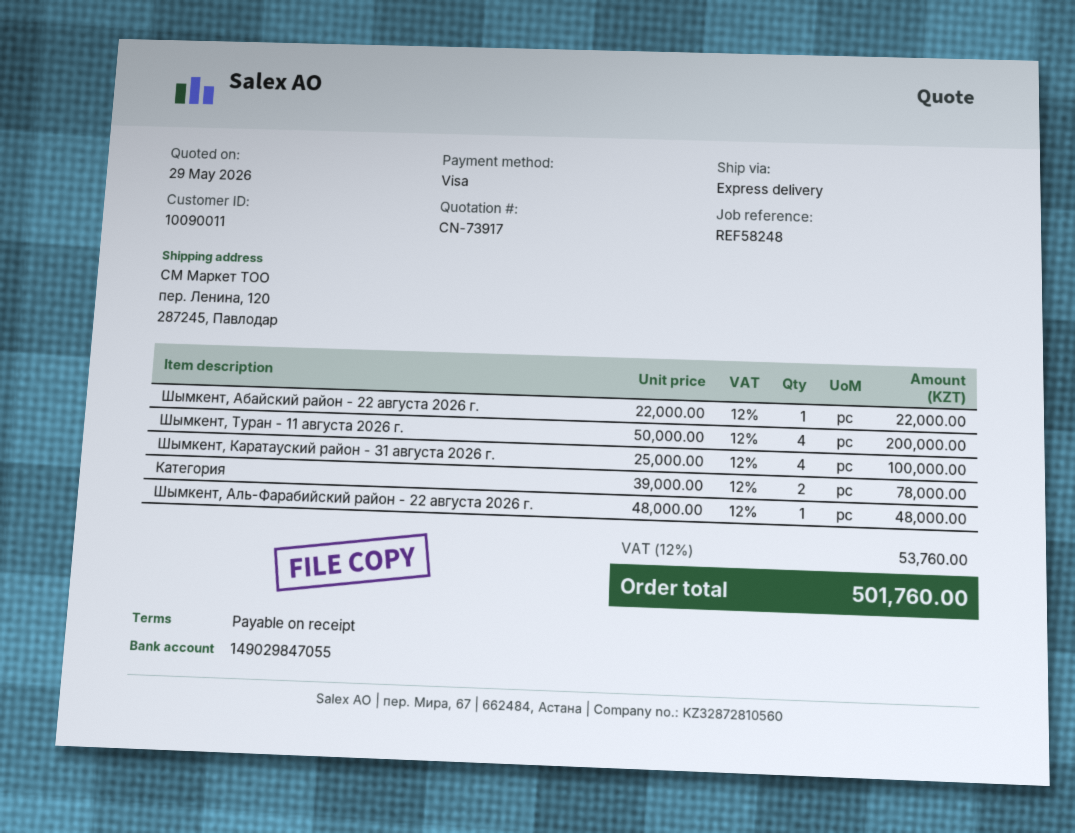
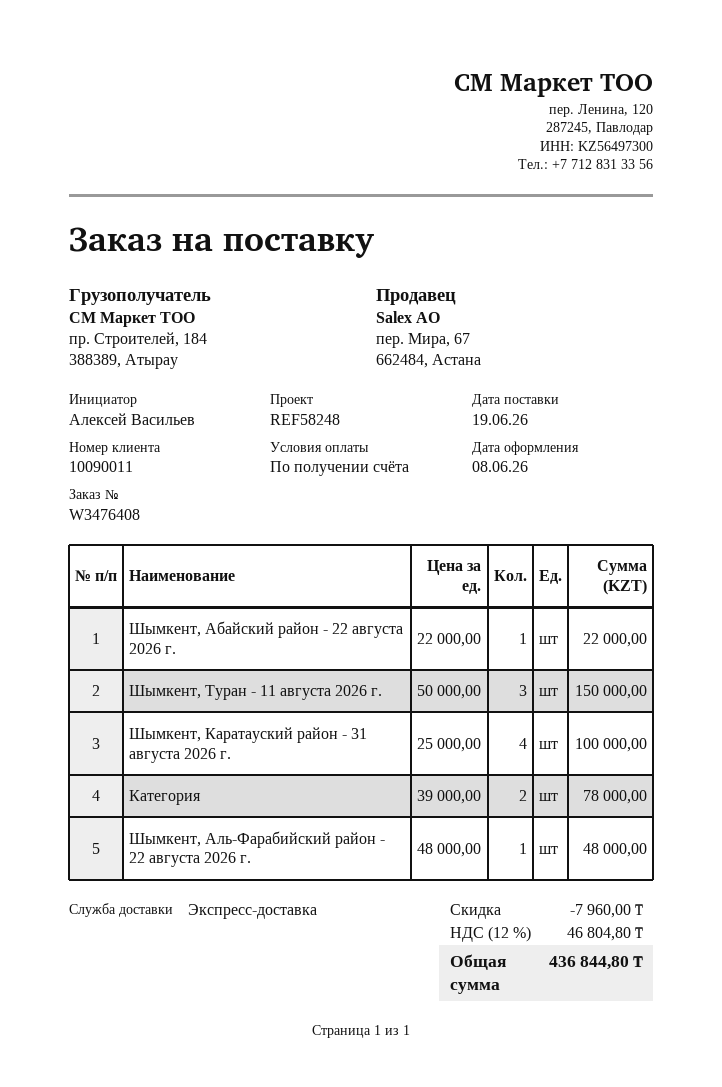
ship to: пер. Ленина, 120, 287245, Павлодар -> пр. Строителей, 184, 388389, Атырау
Шымкент, Туран - 11 августа 2026 г.: 4 x 50000.00 = 200000.00 -> 3 x 50000.00 = 150000.00
discount: none -> 7960.00
tax: 12% = 53760.00 -> 12% = 46804.80
total: 501760.00 -> 436844.80

